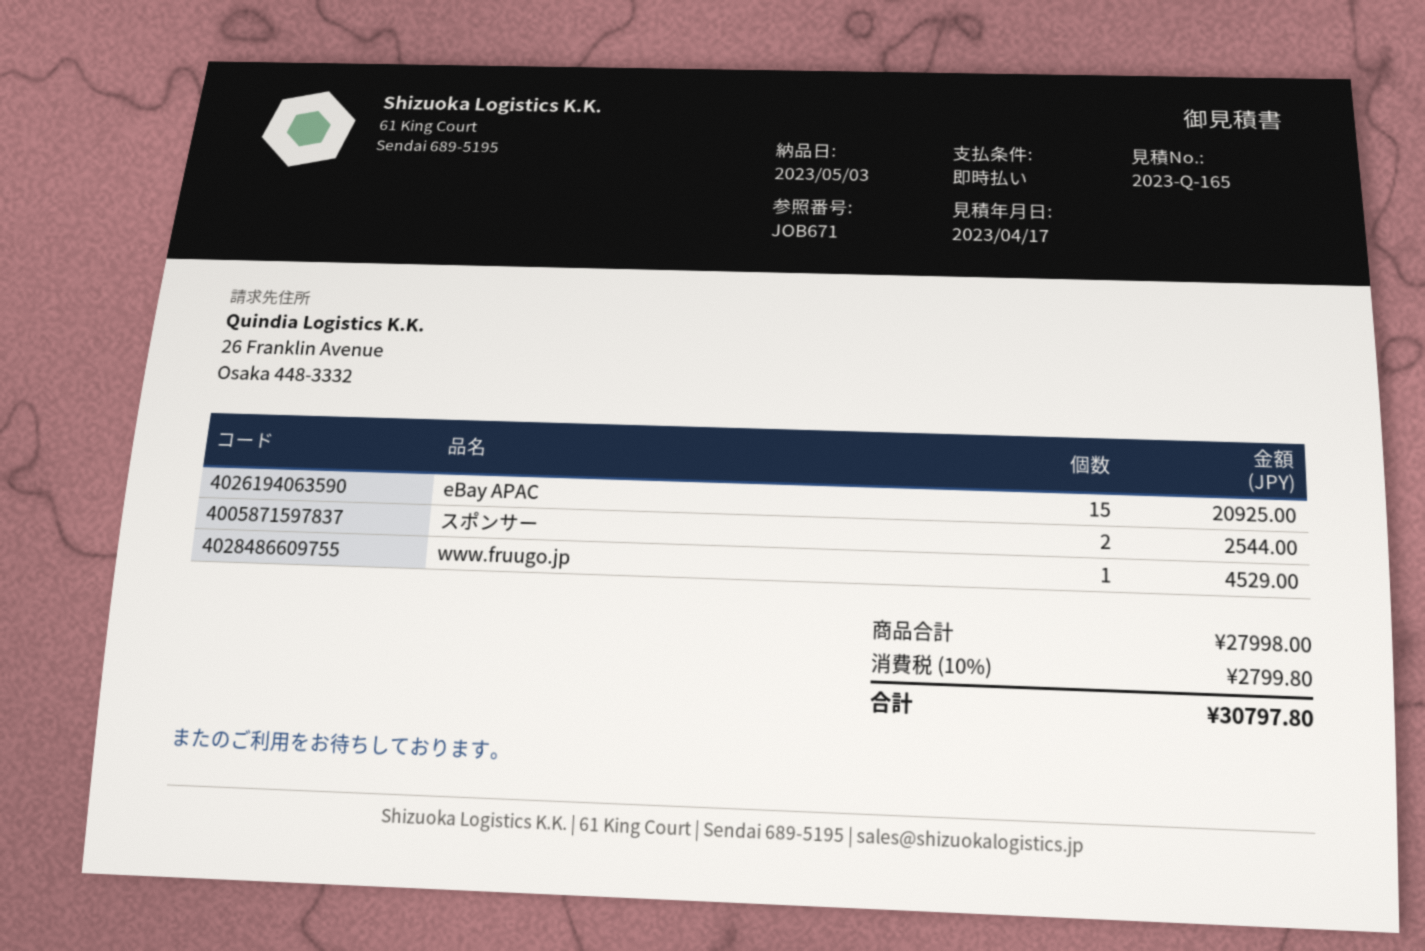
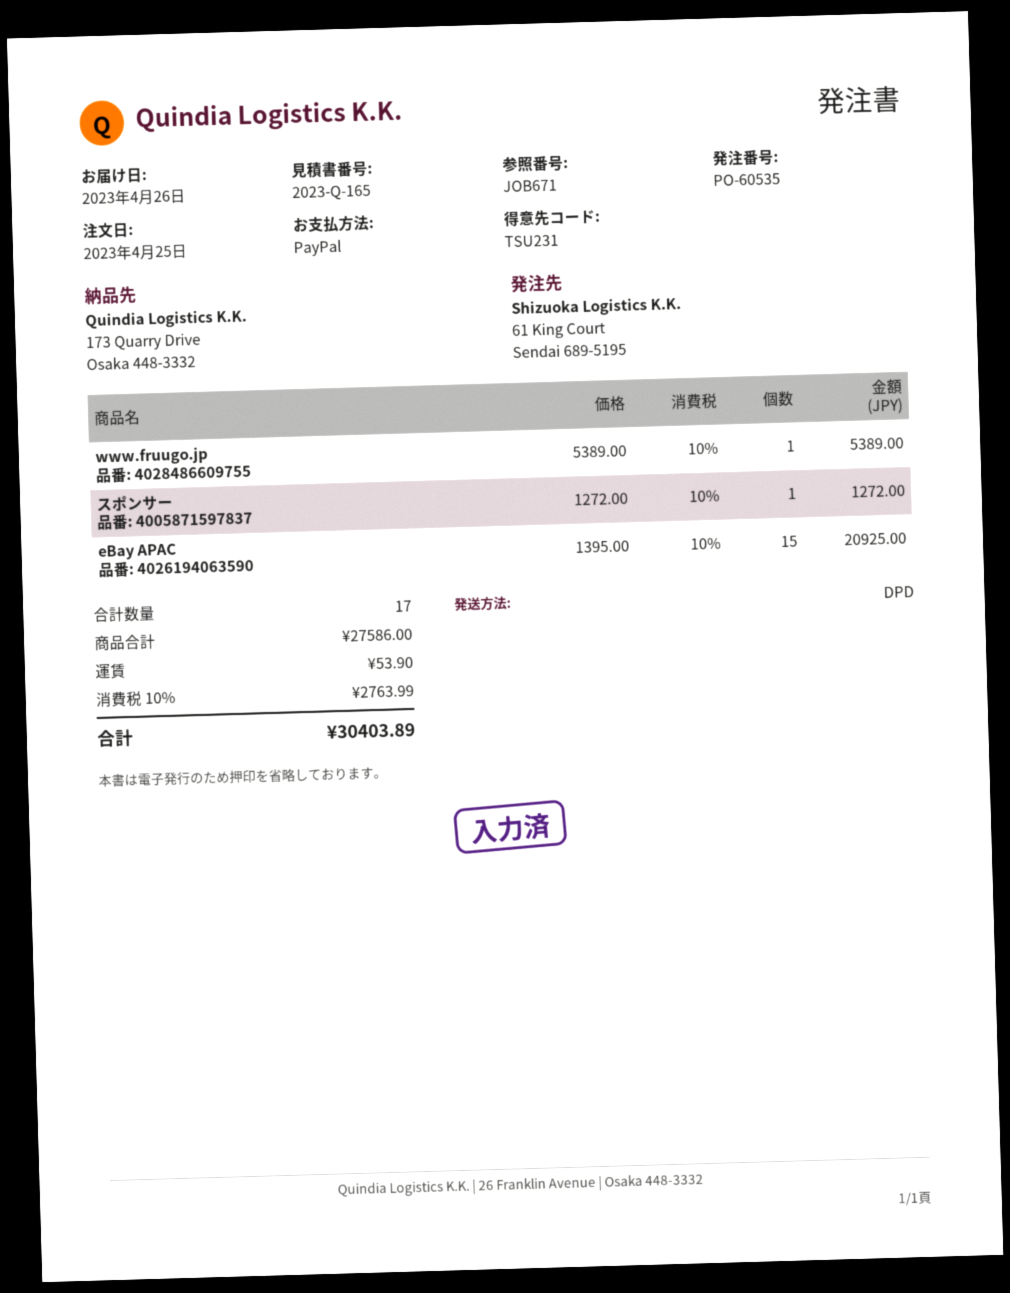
delivery date: 2023-05-03 -> 2023-04-26
スポンサー: 2 for 2544.00 -> 1 for 1272.00
www.fruugo.jp: 1 for 4529.00 -> 1 for 5389.00
subtotal: 27998.00 -> 27586.00
shipping: none -> 53.90
tax: 10% = 2799.80 -> 10% = 2763.99
total: 30797.80 -> 30403.89

